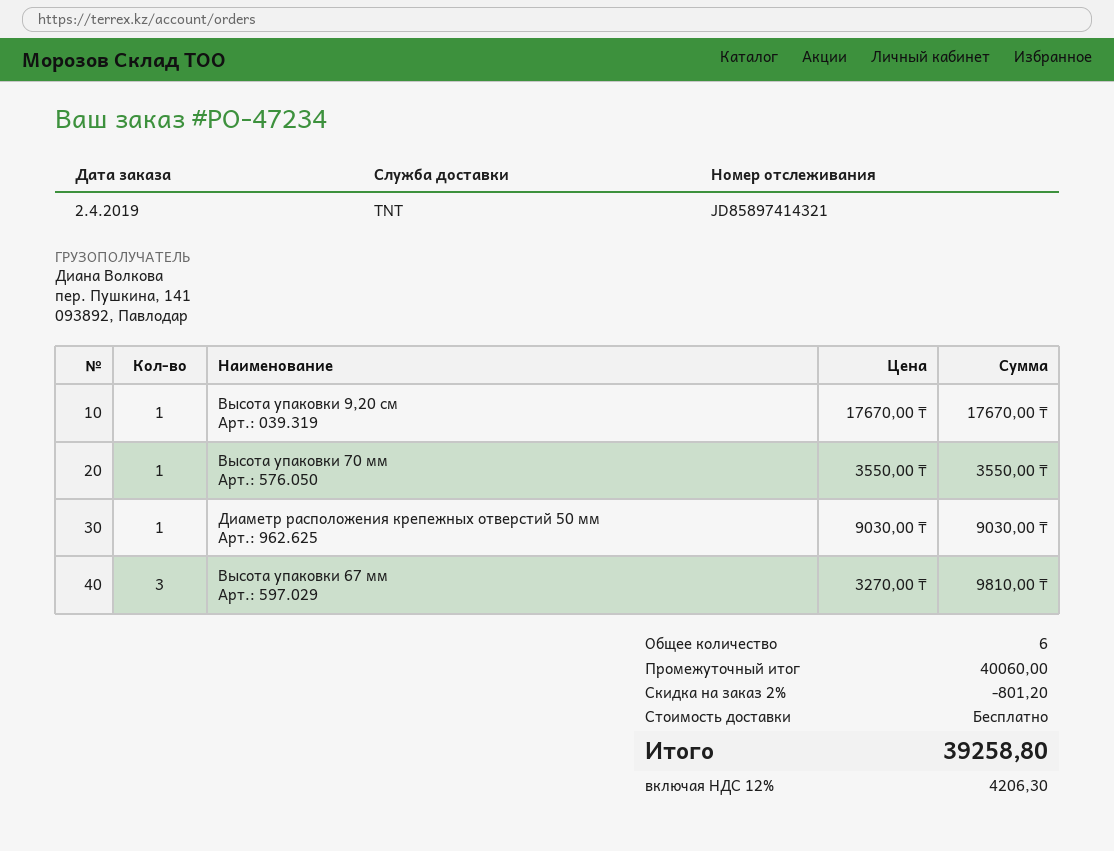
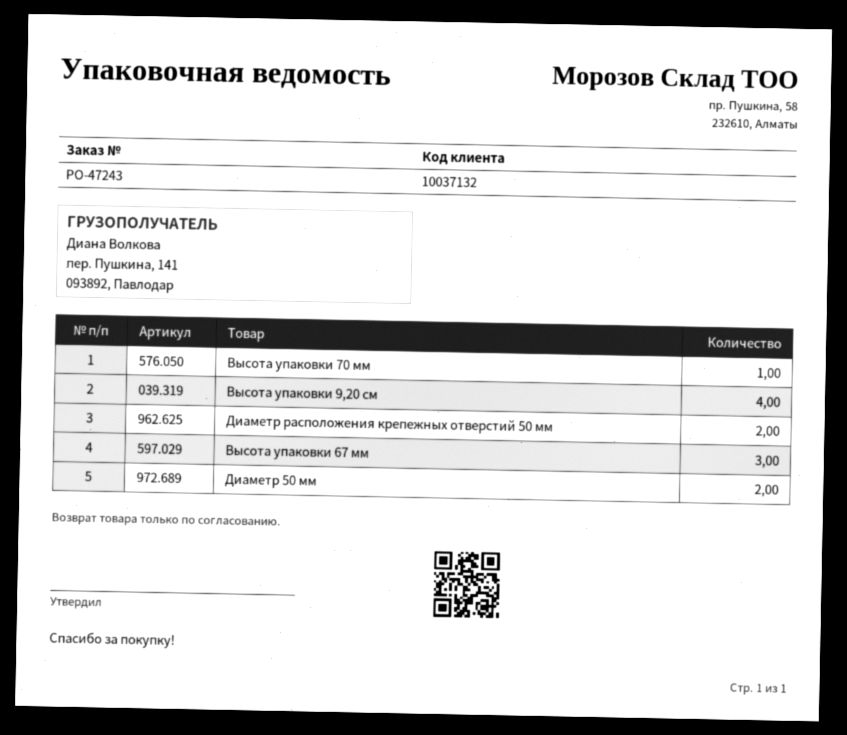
order number: PO-47234 -> PO-47243
Высота упаковки 9,20 см: 1 -> 4
Диаметр расположения крепежных отверстий 50 мм: 1 -> 2
Диаметр 50 мм: none -> 2

